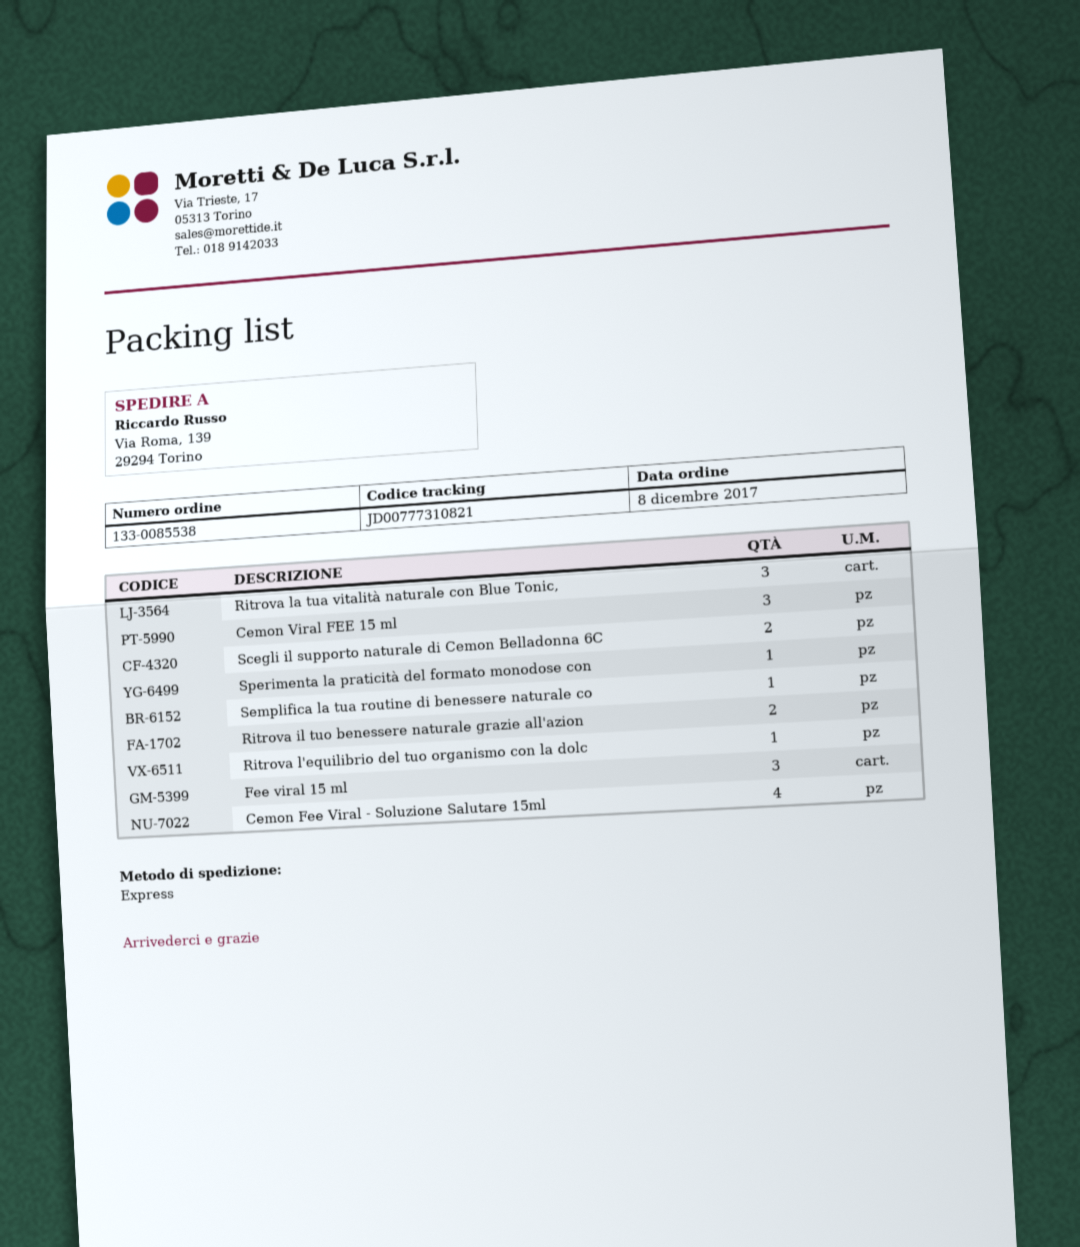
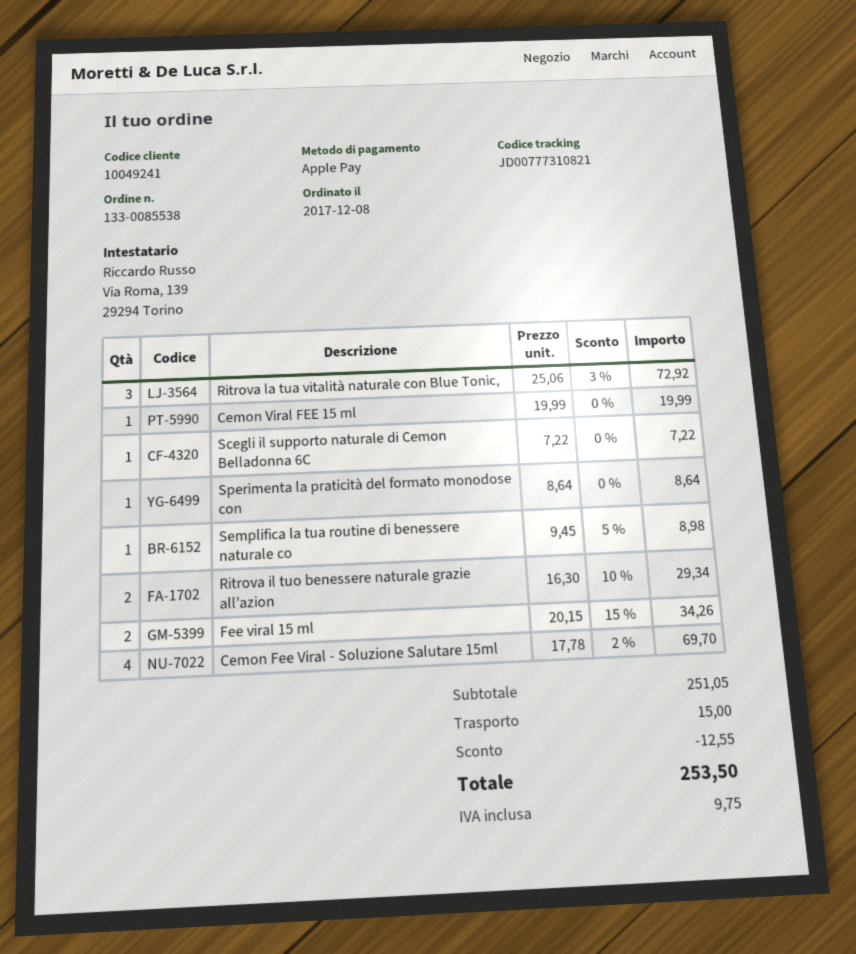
Cemon Viral FEE 15 ml: 3 -> 1
Scegli il supporto naturale di Cemon Belladonna 6C: 2 -> 1
Ritrova l'equilibrio del tuo organismo con la dolc: 1 -> none
Fee viral 15 ml: 3 -> 2

